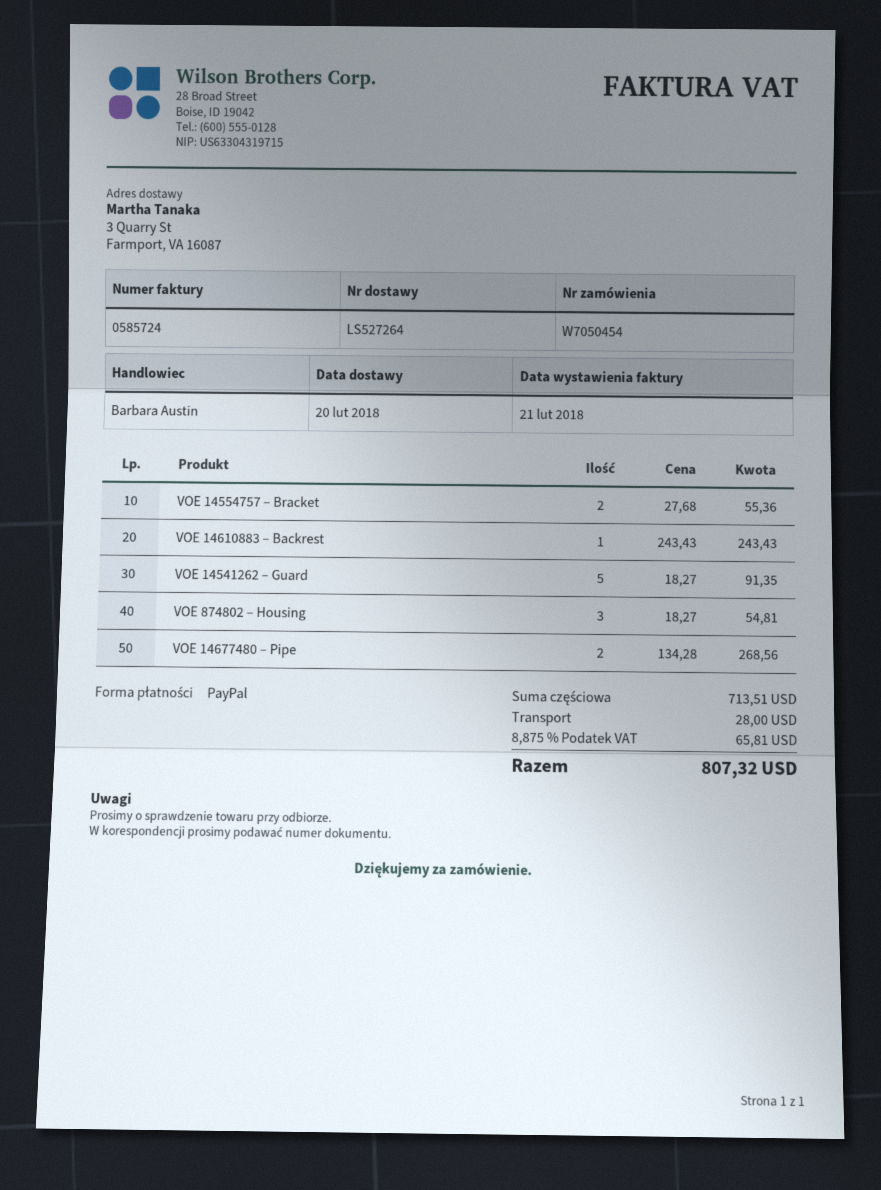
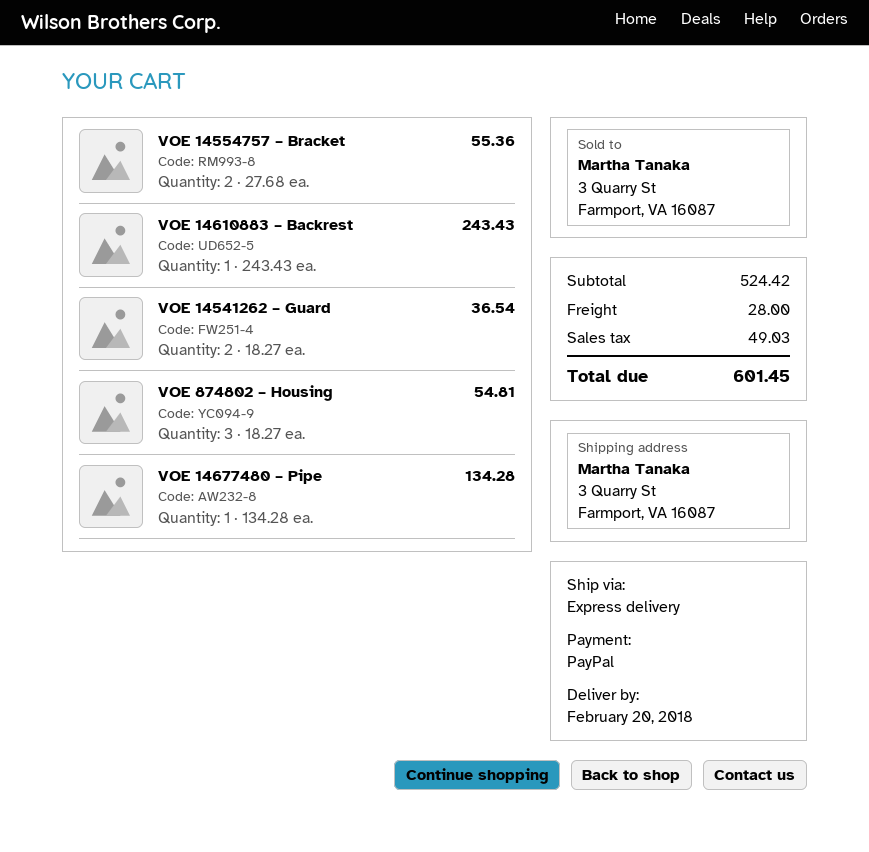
VOE 14541262 – Guard: 5 x 18.27 = 91.35 -> 2 x 18.27 = 36.54
VOE 14677480 – Pipe: 2 x 134.28 = 268.56 -> 1 x 134.28 = 134.28
subtotal: 713.51 -> 524.42
tax: 65.81 -> 49.03
total: 807.32 -> 601.45

